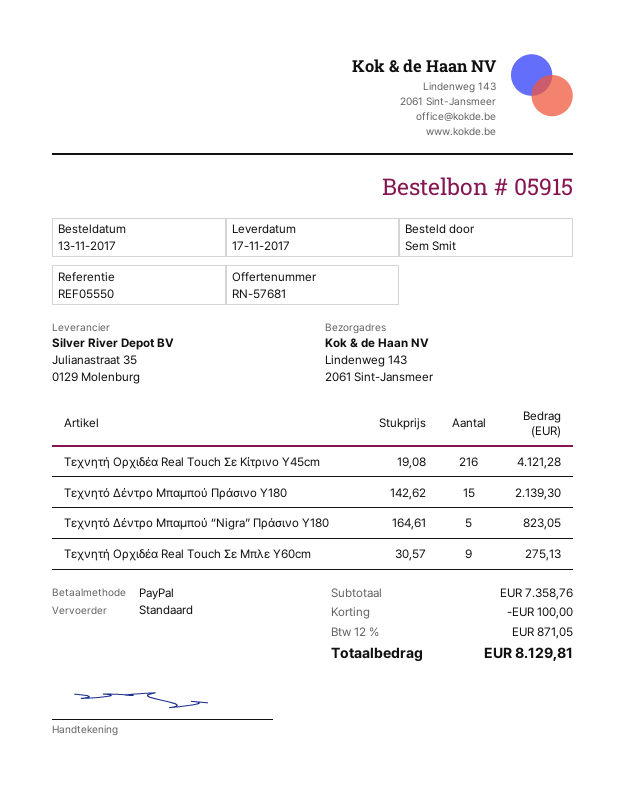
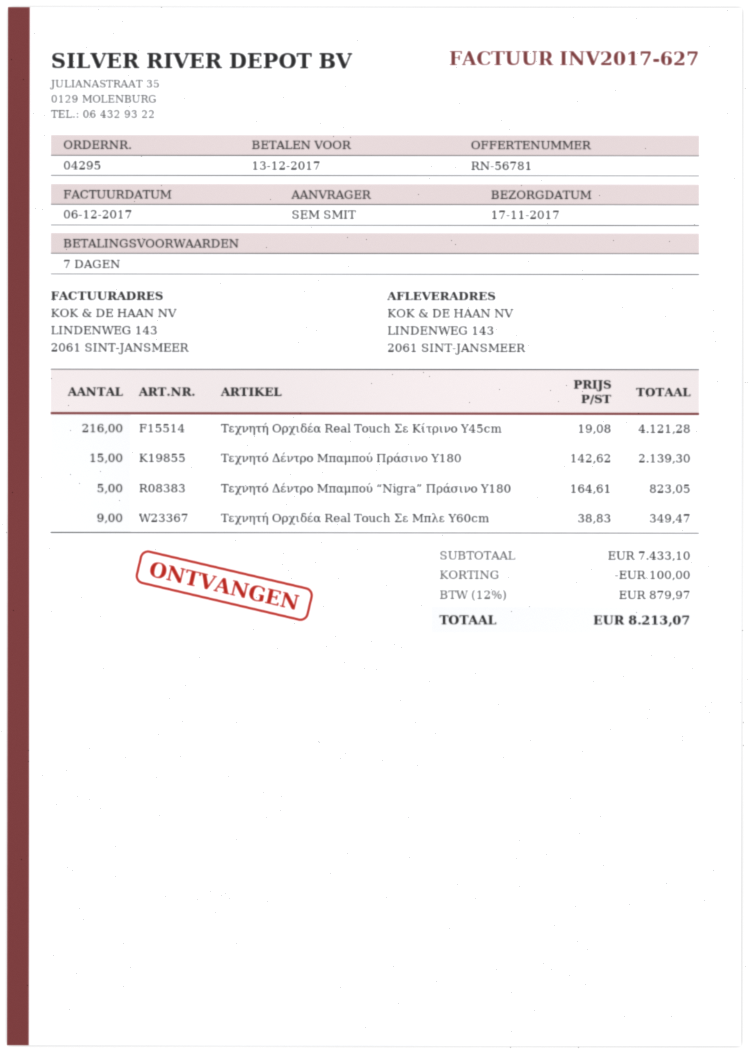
quote number: RN-57681 -> RN-56781
order number: 05915 -> 04295
Τεχνητή Ορχιδέα Real Touch Σε Μπλε Y60cm: 9 x 30.57 = 275.13 -> 9 x 38.83 = 349.47
subtotal: 7358.76 -> 7433.10
tax: 12% = 871.05 -> 12% = 879.97
total: 8129.81 -> 8213.07

